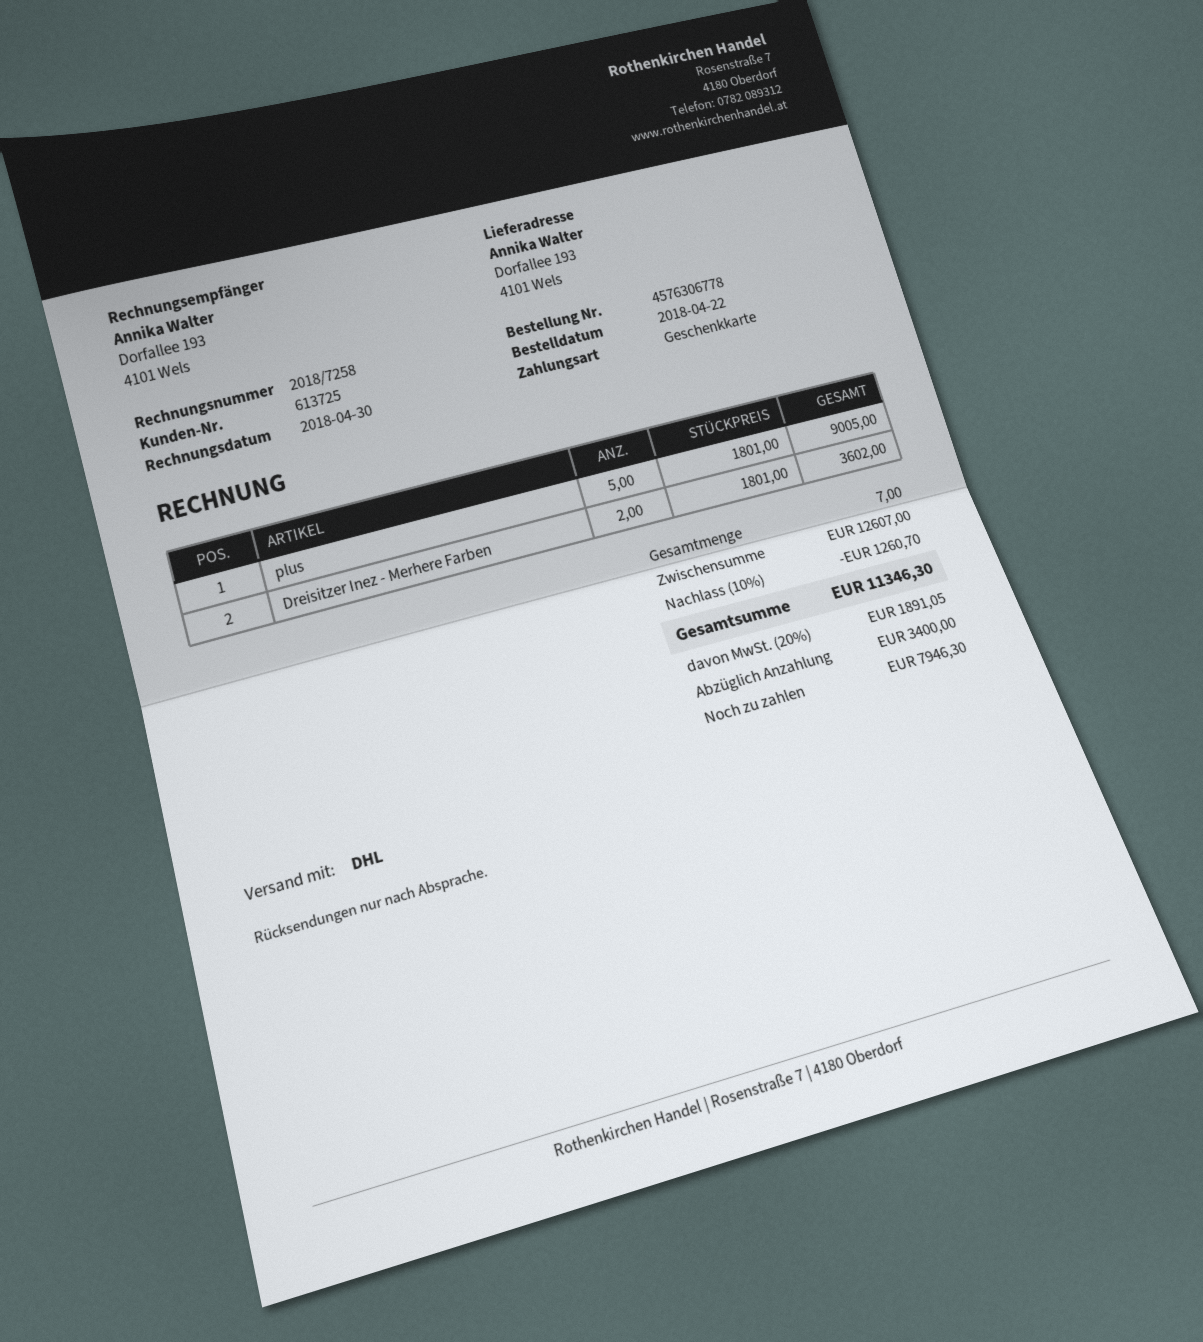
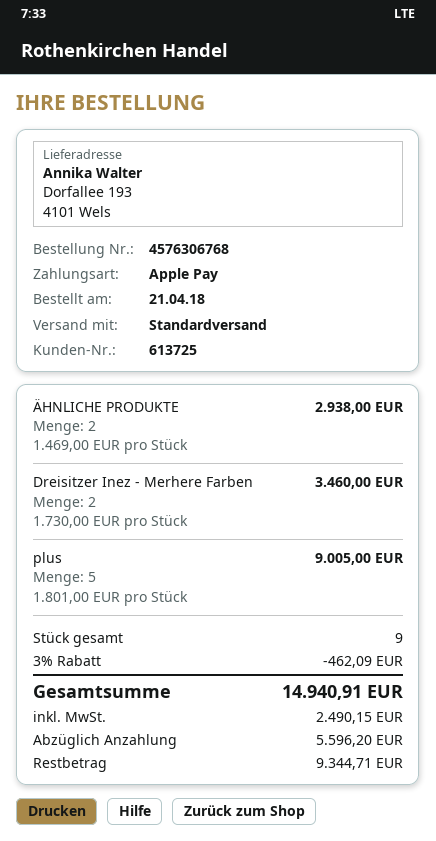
order number: 4576306778 -> 4576306768
order date: 2018-04-22 -> 2018-04-21
payment method: gift card -> Apple Pay
shipping method: DHL -> standard
Dreisitzer Inez - Merhere Farben: 2 x 1801.00 = 3602.00 -> 2 x 1730.00 = 3460.00
ÄHNLICHE PRODUKTE: none -> 2 x 1469.00 = 2938.00
total quantity: 7 -> 9
discount: 10% = 1260.70 -> 3% = 462.09
tax: 1891.05 -> 2490.15
total: 11346.30 -> 14940.91
deposit: 3400.00 -> 5596.20
balance: 7946.30 -> 9344.71

